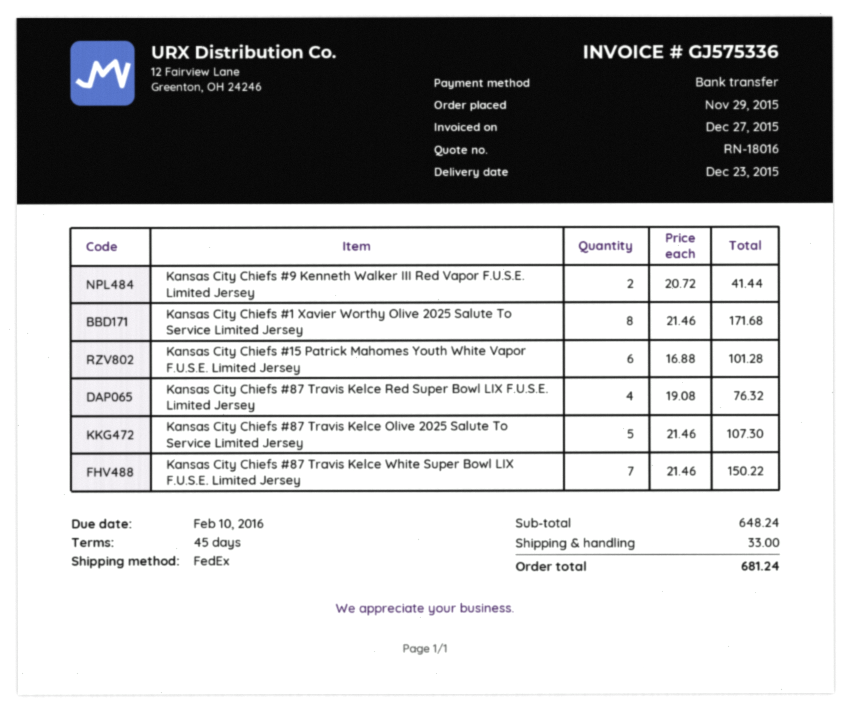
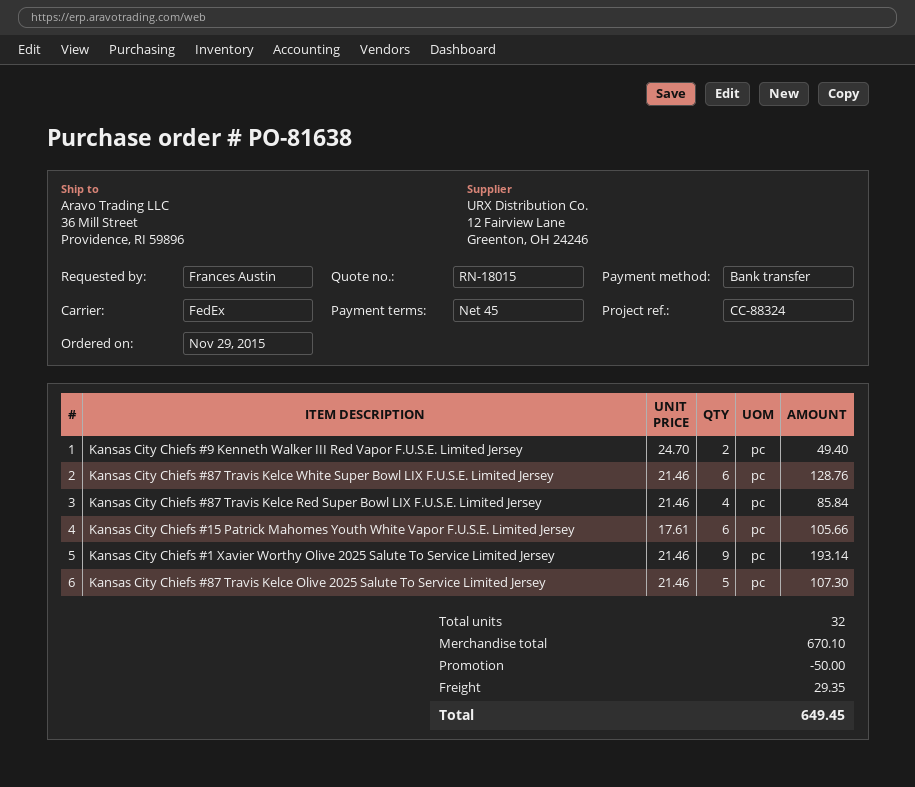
quote number: RN-18016 -> RN-18015
Kansas City Chiefs #9 Kenneth Walker III Red Vapor F.U.S.E. Limited Jersey: 2 x 20.72 = 41.44 -> 2 x 24.70 = 49.40
Kansas City Chiefs #1 Xavier Worthy Olive 2025 Salute To Service Limited Jersey: 8 x 21.46 = 171.68 -> 9 x 21.46 = 193.14
Kansas City Chiefs #15 Patrick Mahomes Youth White Vapor F.U.S.E. Limited Jersey: 6 x 16.88 = 101.28 -> 6 x 17.61 = 105.66
Kansas City Chiefs #87 Travis Kelce Red Super Bowl LIX F.U.S.E. Limited Jersey: 4 x 19.08 = 76.32 -> 4 x 21.46 = 85.84
Kansas City Chiefs #87 Travis Kelce White Super Bowl LIX F.U.S.E. Limited Jersey: 7 x 21.46 = 150.22 -> 6 x 21.46 = 128.76
subtotal: 648.24 -> 670.10
discount: none -> 50.00
shipping: 33.00 -> 29.35
total: 681.24 -> 649.45

